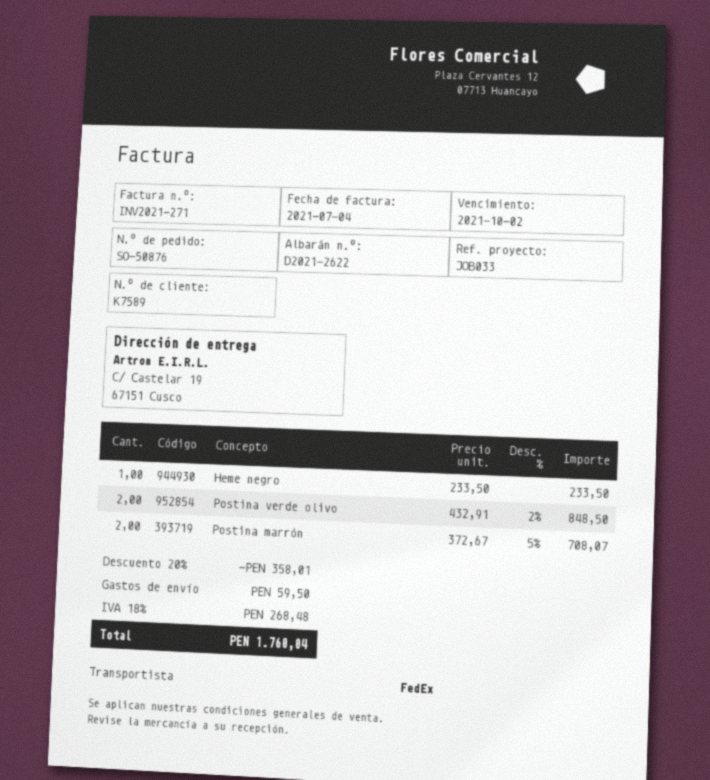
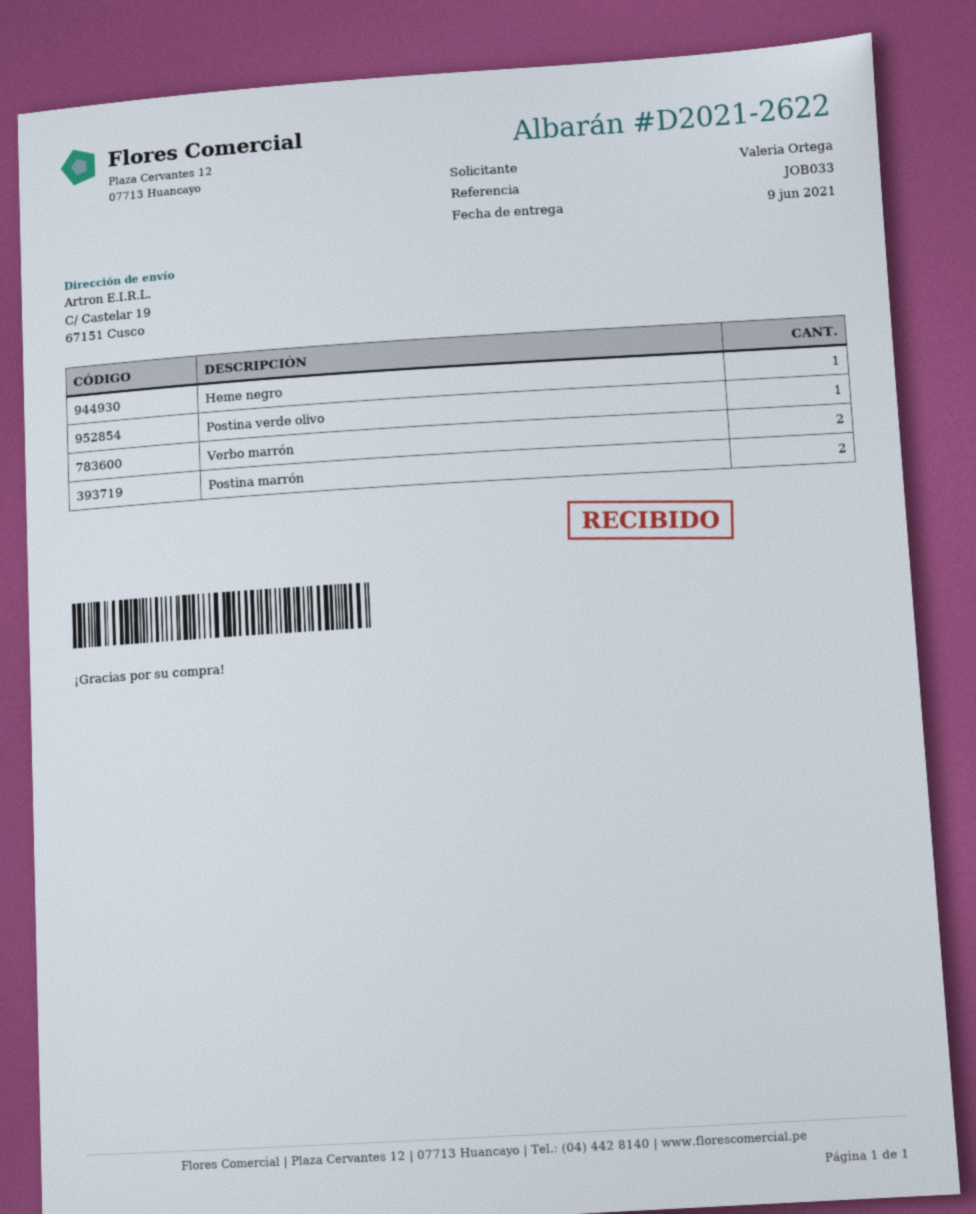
Postina verde olivo: 2 -> 1
Verbo marrón: none -> 2

